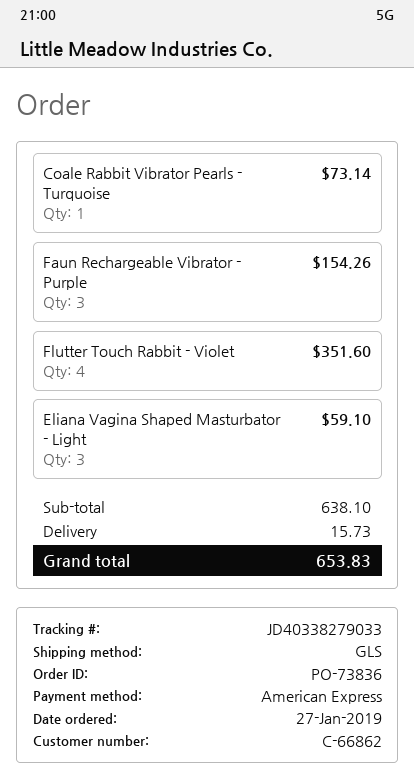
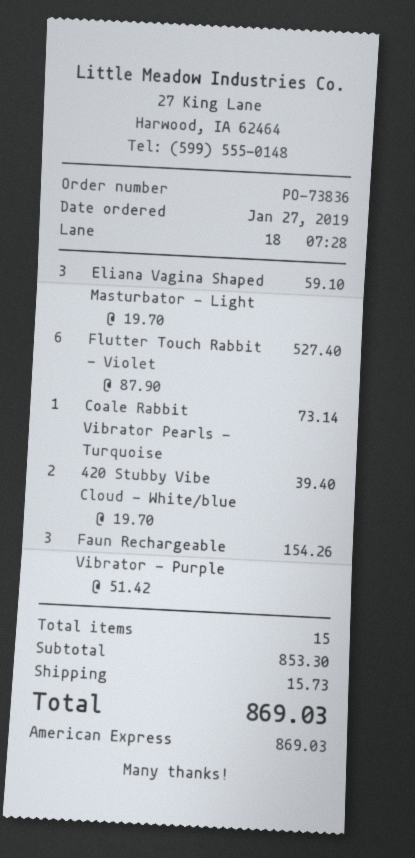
Flutter Touch Rabbit - Violet: 4 for 351.60 -> 6 for 527.40
420 Stubby Vibe Cloud - White/blue: none -> 2 for 39.40
subtotal: 638.10 -> 853.30
total: 653.83 -> 869.03

